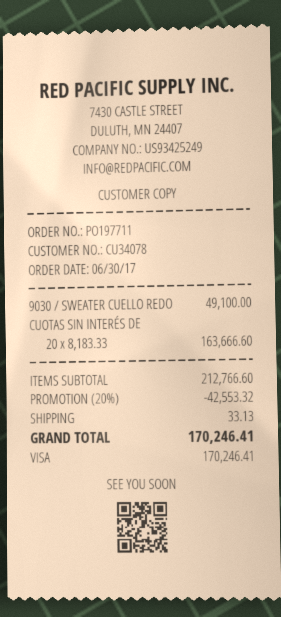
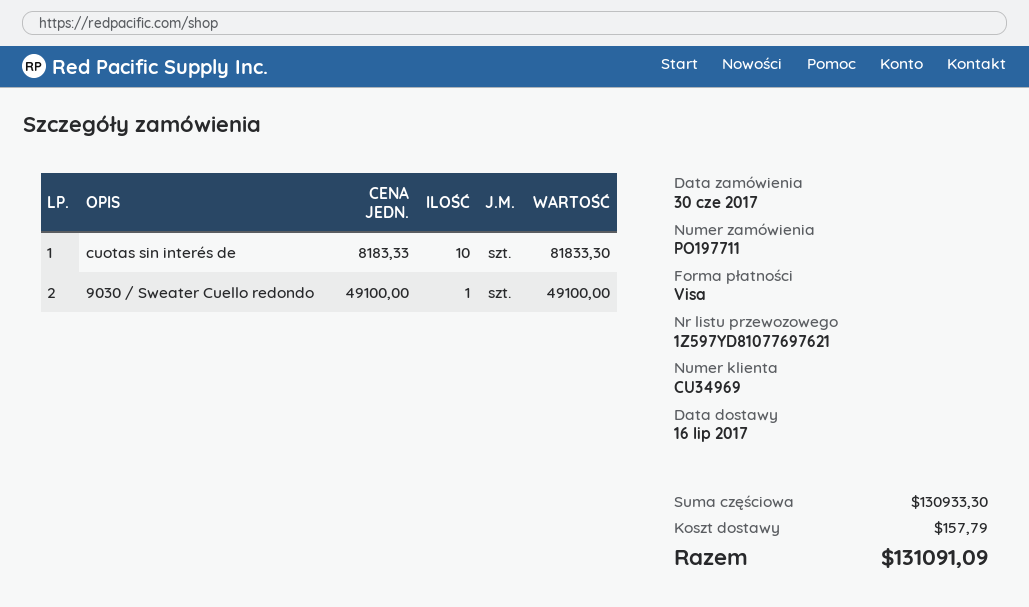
customer number: CU34078 -> CU34969
CUOTAS SIN INTERÉS DE: 20 x 8183.33 = 163666.60 -> 10 x 8183.33 = 81833.30
subtotal: 212766.60 -> 130933.30
discount: 20% = 42553.32 -> none
shipping: 33.13 -> 157.79
total: 170246.41 -> 131091.09

